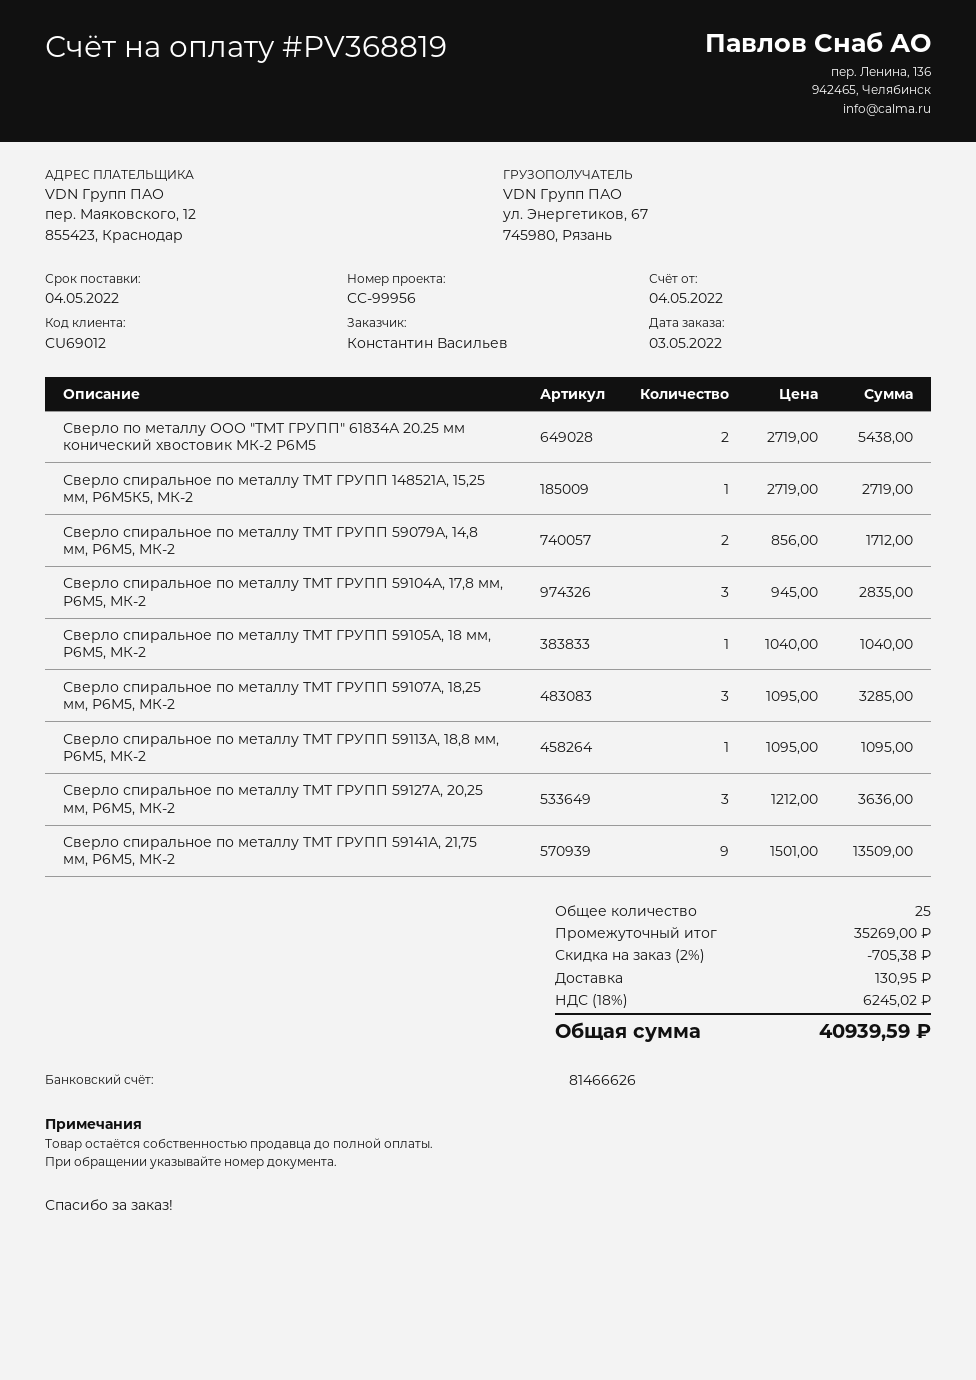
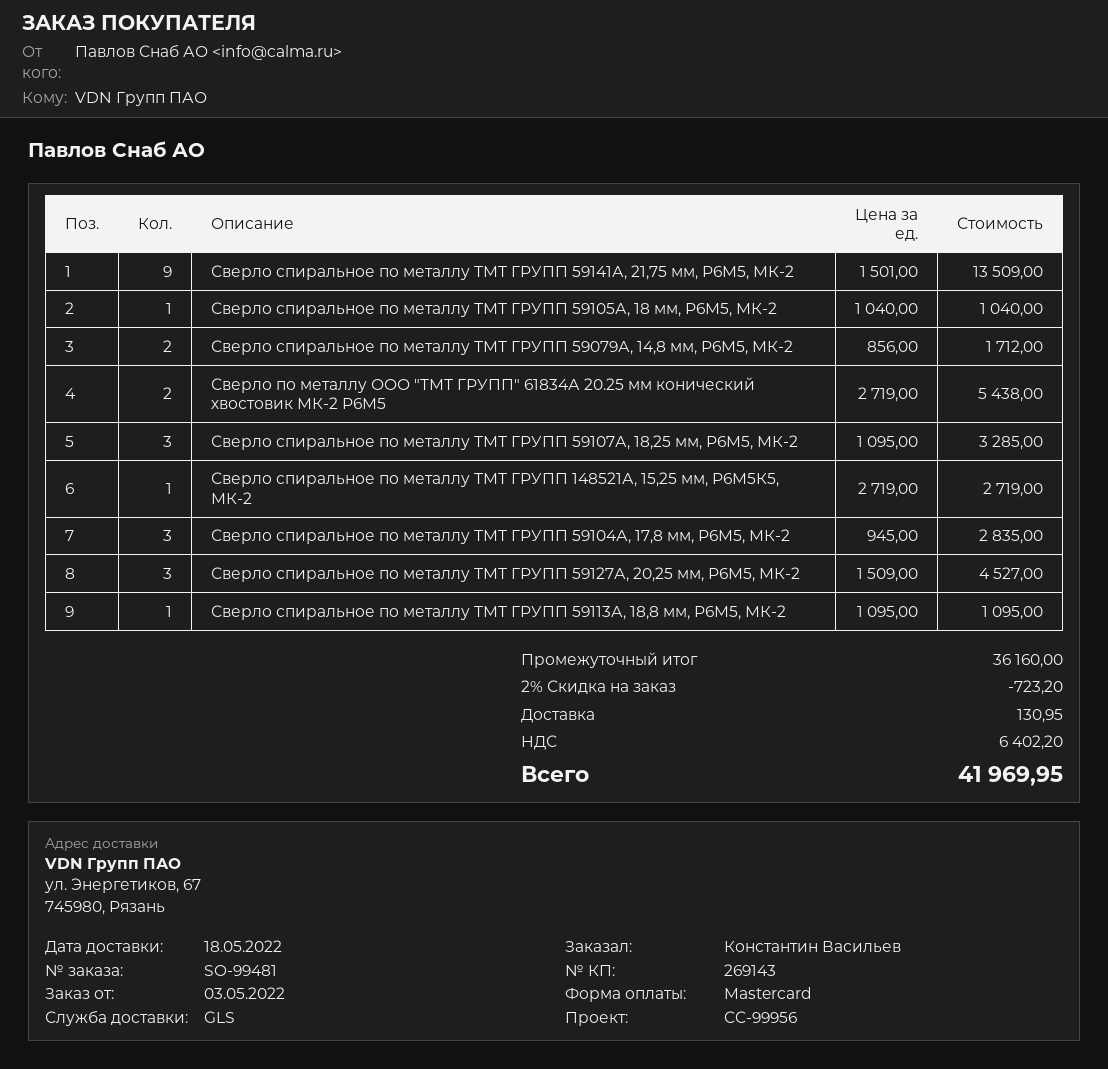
delivery date: 2022-05-04 -> 2022-05-18
Сверло спиральное по металлу ТМТ ГРУПП 59127А, 20,25 мм, Р6М5, МК-2: 3 x 1212.00 = 3636.00 -> 3 x 1509.00 = 4527.00
subtotal: 35269.00 -> 36160.00
discount: 2% = 705.38 -> 2% = 723.20
tax: 6245.02 -> 6402.20
total: 40939.59 -> 41969.95

